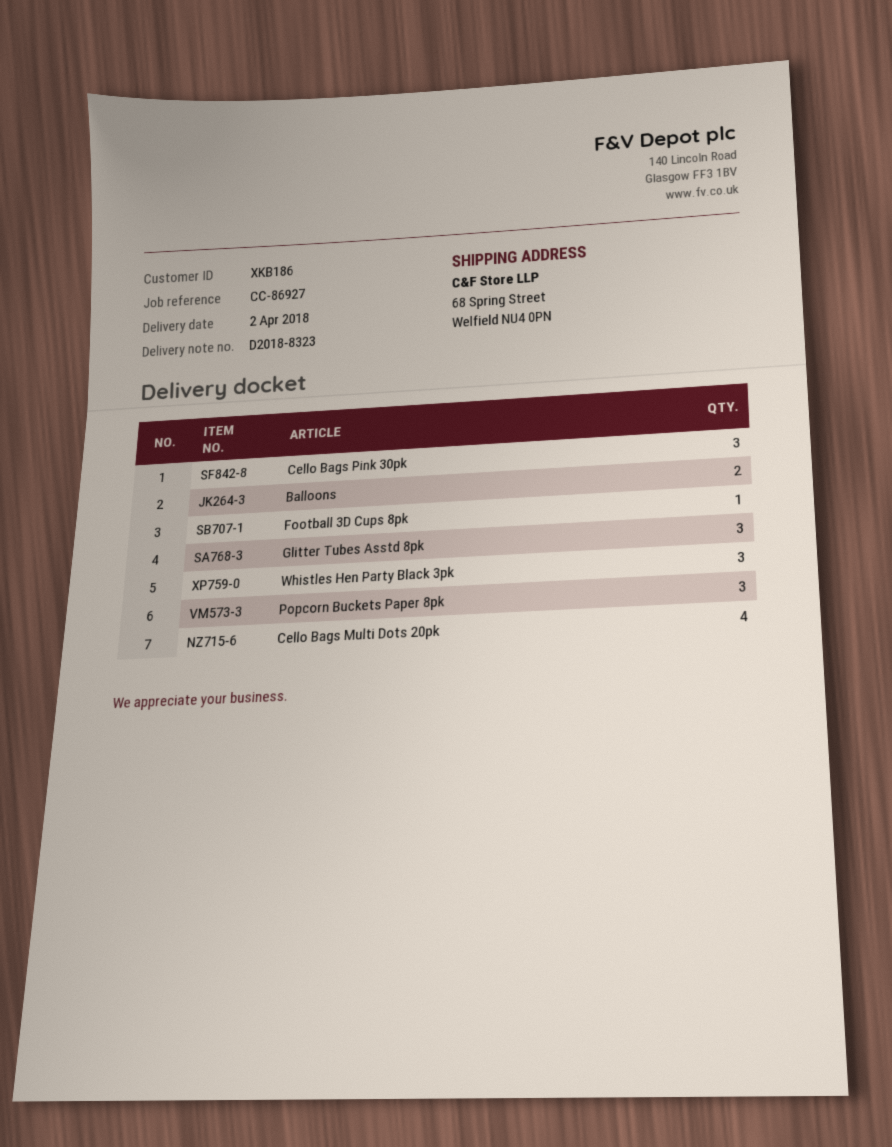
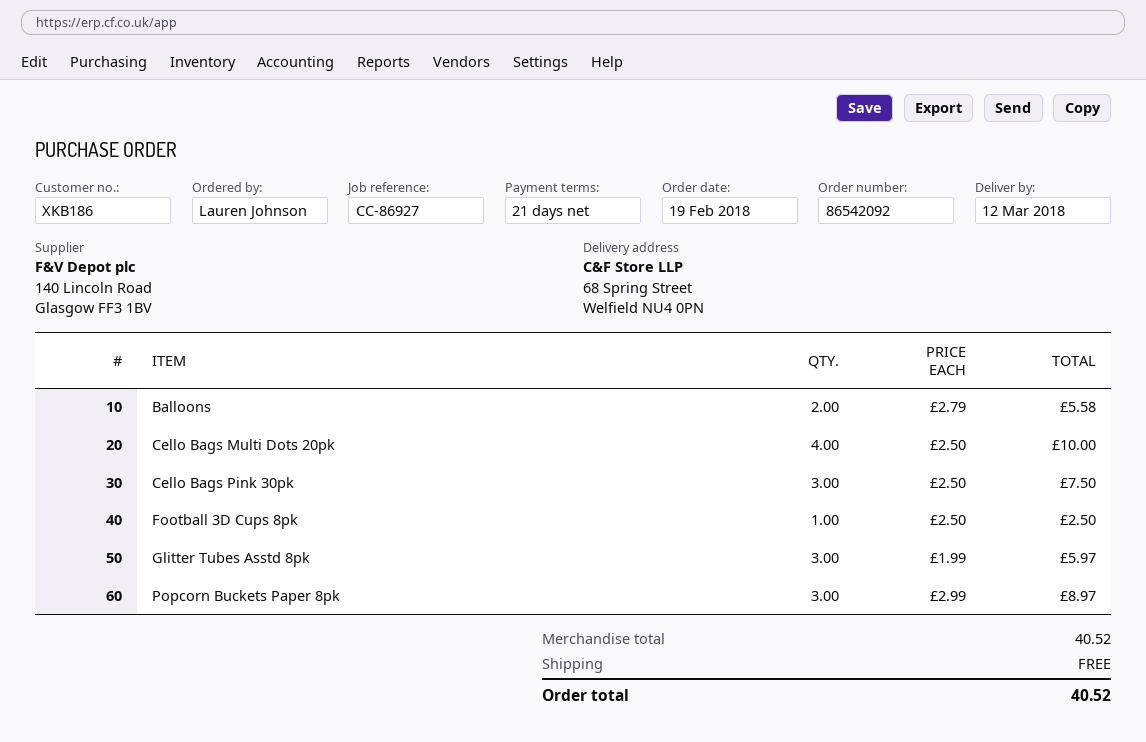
delivery date: 2018-04-02 -> 2018-03-12
Whistles Hen Party Black 3pk: 3 -> none

